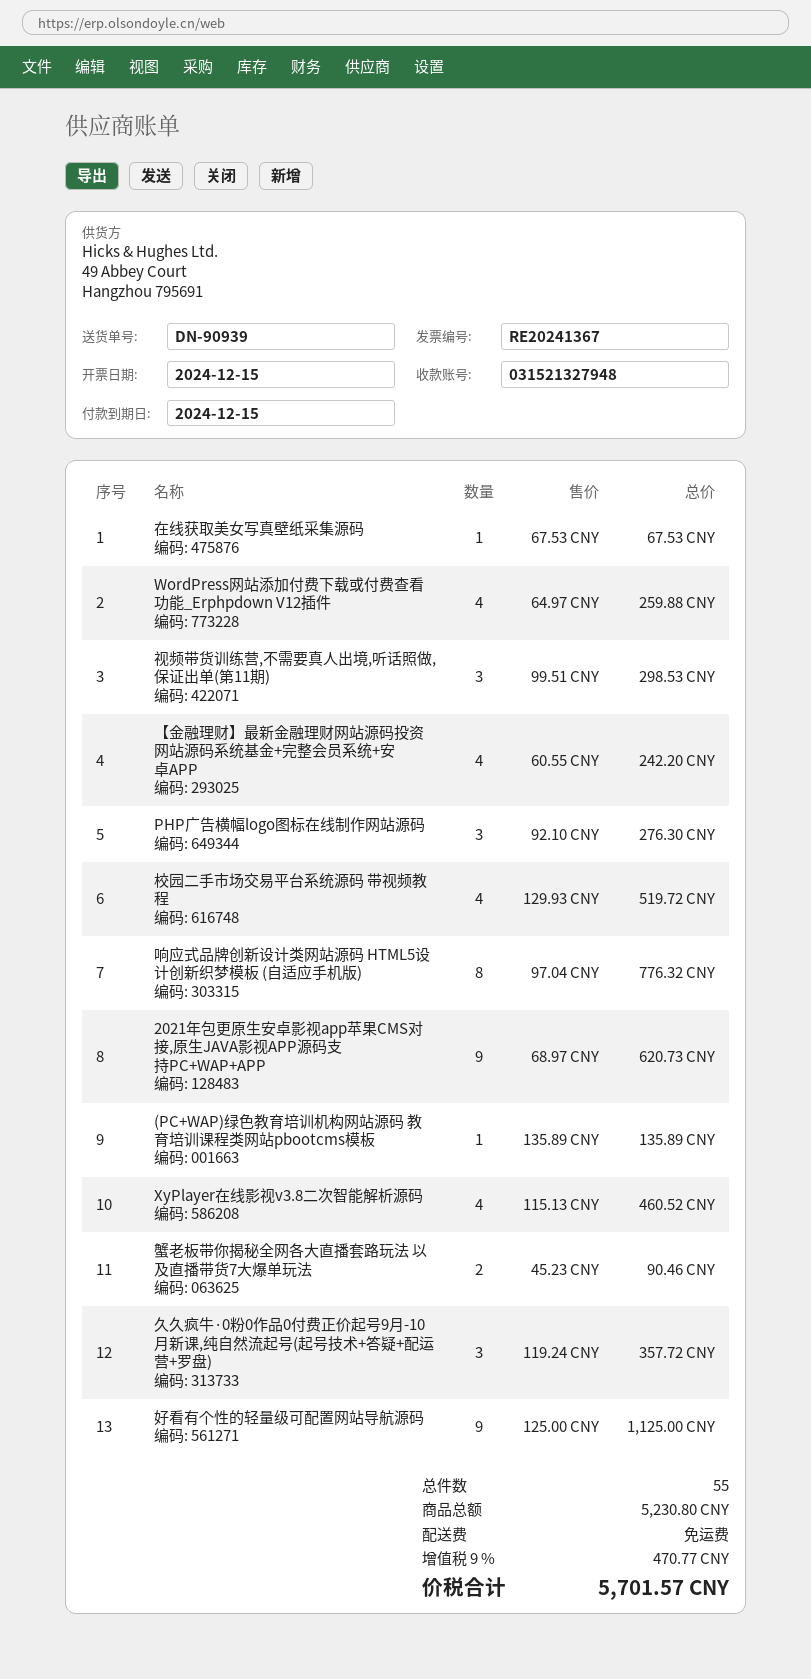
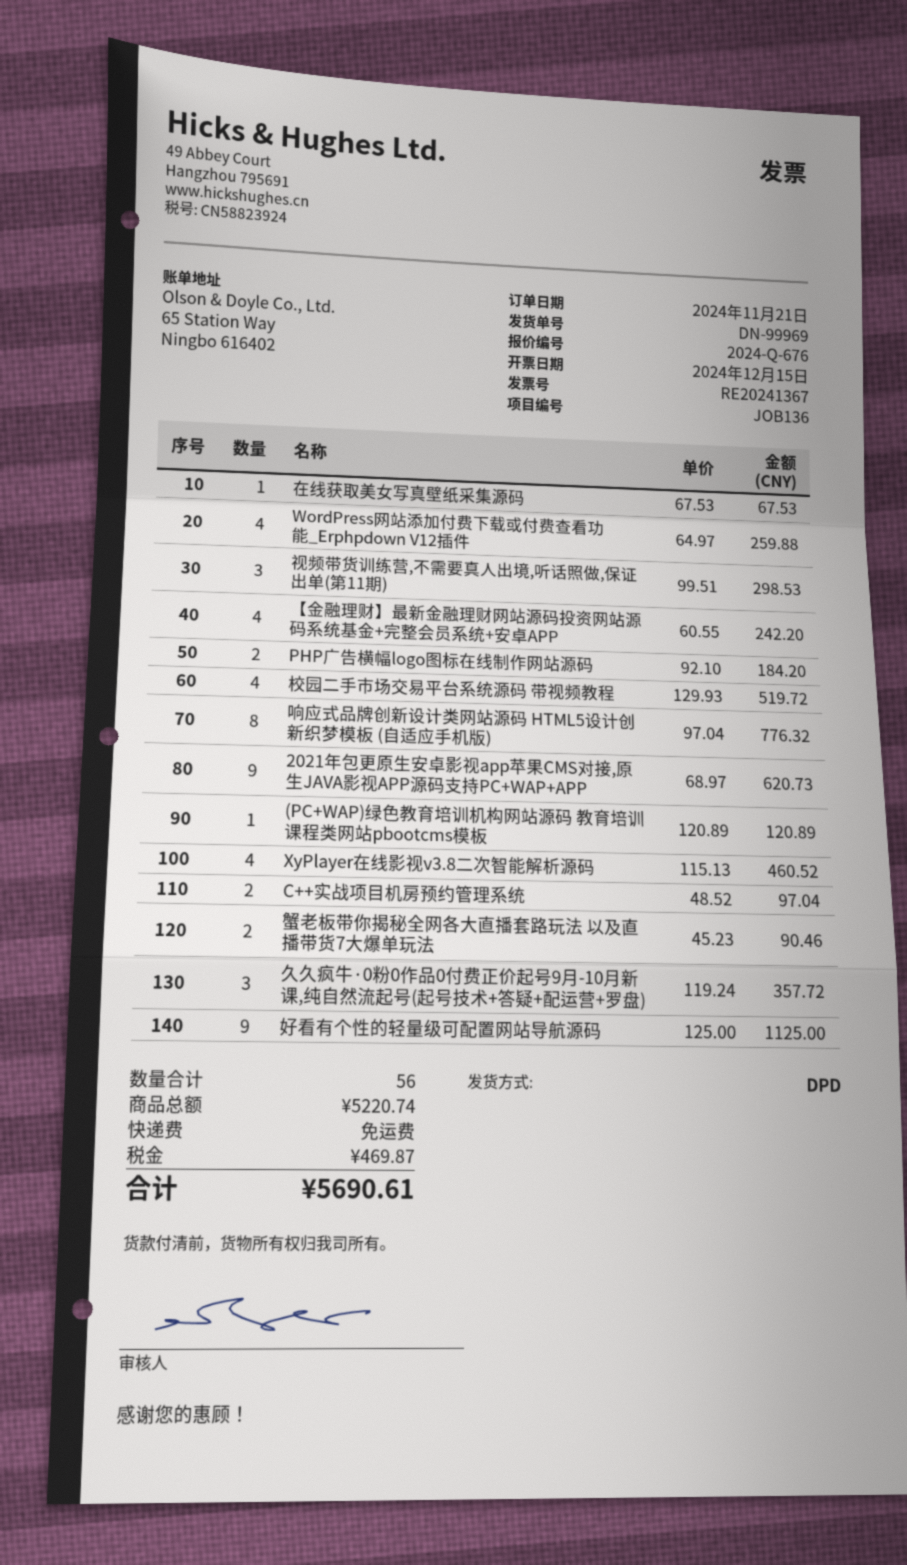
delivery note number: DN-90939 -> DN-99969
PHP广告横幅logo图标在线制作网站源码: 3 x 92.10 = 276.30 -> 2 x 92.10 = 184.20
(PC+WAP)绿色教育培训机构网站源码 教育培训课程类网站pbootcms模板: 1 x 135.89 = 135.89 -> 1 x 120.89 = 120.89
C++实战项目机房预约管理系统: none -> 2 x 48.52 = 97.04
total quantity: 55 -> 56
subtotal: 5230.80 -> 5220.74
tax: 470.77 -> 469.87
total: 5701.57 -> 5690.61

